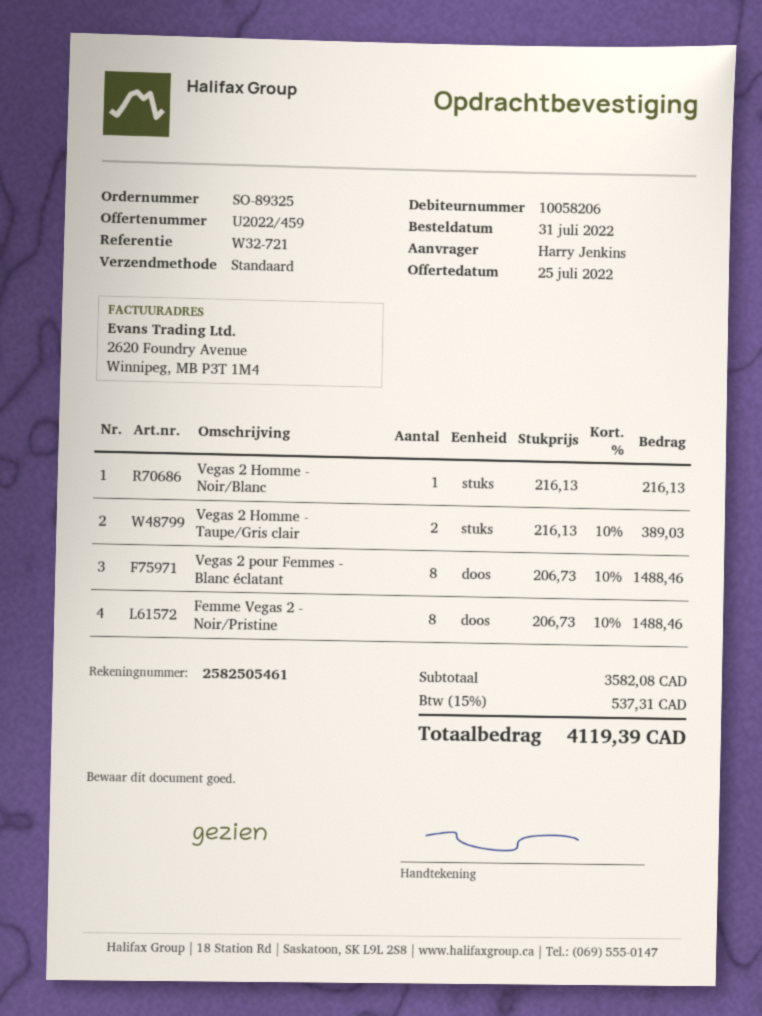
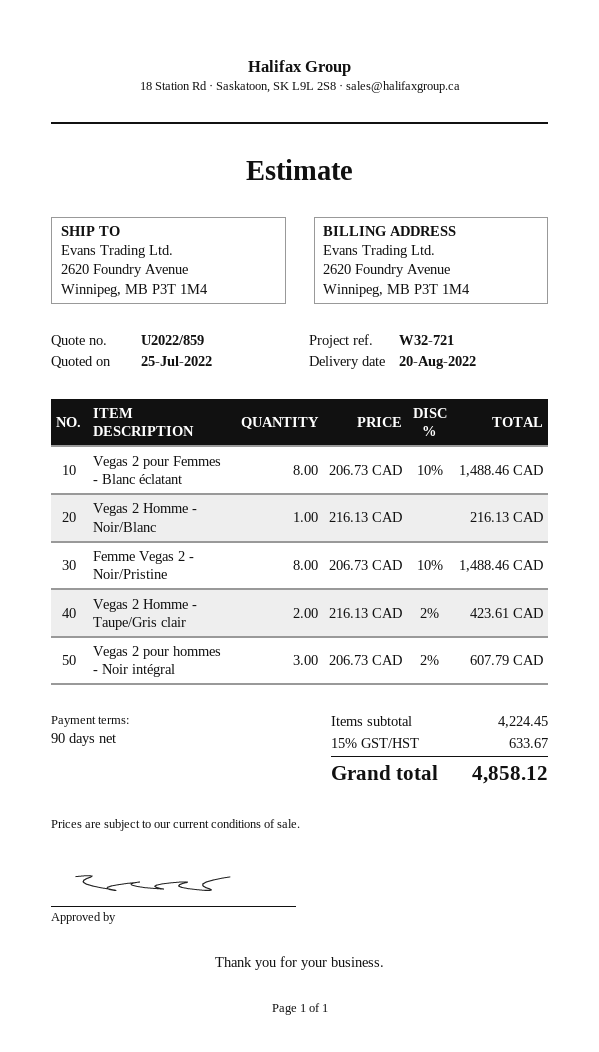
quote number: U2022/459 -> U2022/859
Vegas 2 Homme - Taupe/Gris clair: 2 x 216.13 - 10% = 389.03 -> 2 x 216.13 - 2% = 423.61
Vegas 2 pour hommes - Noir intégral: none -> 3 x 206.73 - 2% = 607.79
subtotal: 3582.08 -> 4224.45
tax: 15% = 537.31 -> 15% = 633.67
total: 4119.39 -> 4858.12

